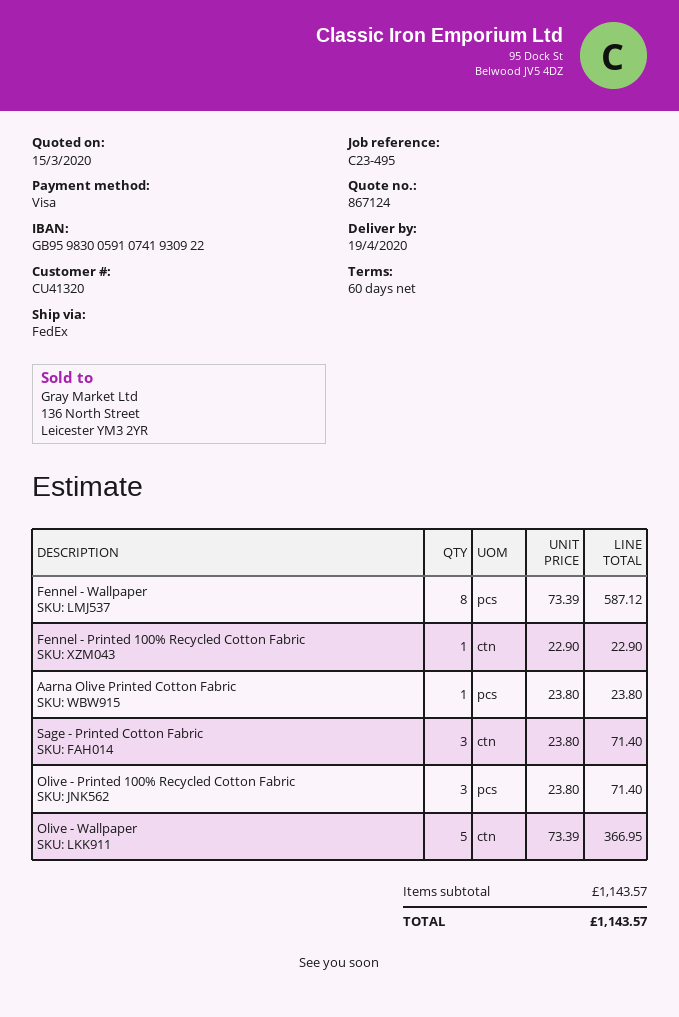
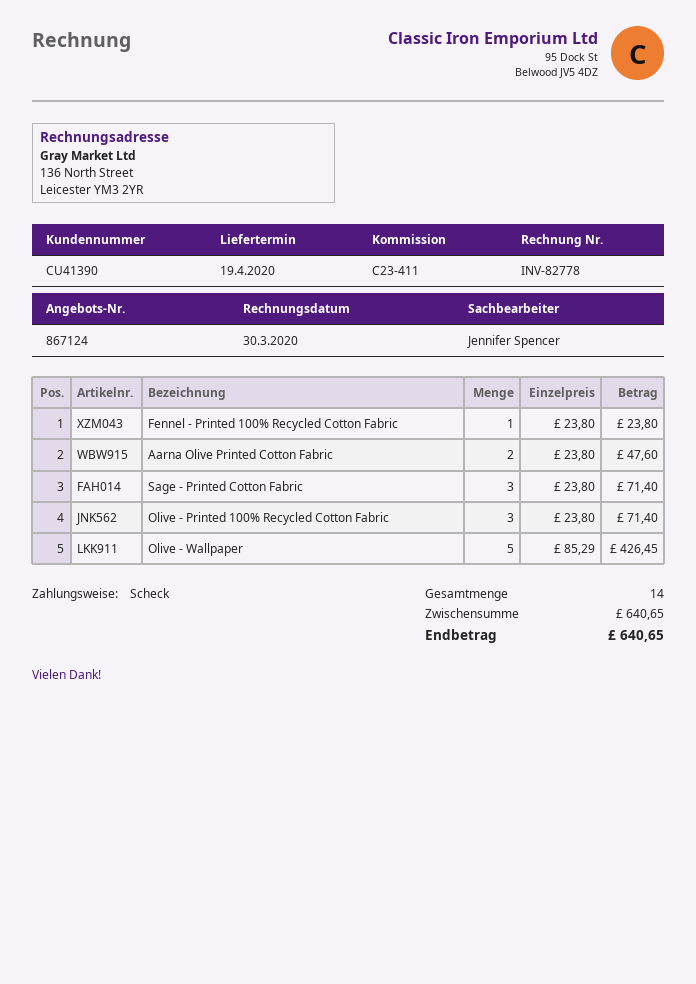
customer number: CU41320 -> CU41390
reference: C23-495 -> C23-411
payment method: Visa -> cheque
Fennel - Wallpaper: 8 x 73.39 = 587.12 -> none
Fennel - Printed 100% Recycled Cotton Fabric: 1 x 22.90 = 22.90 -> 1 x 23.80 = 23.80
Aarna Olive Printed Cotton Fabric: 1 x 23.80 = 23.80 -> 2 x 23.80 = 47.60
Olive - Wallpaper: 5 x 73.39 = 366.95 -> 5 x 85.29 = 426.45
subtotal: 1143.57 -> 640.65
total: 1143.57 -> 640.65

